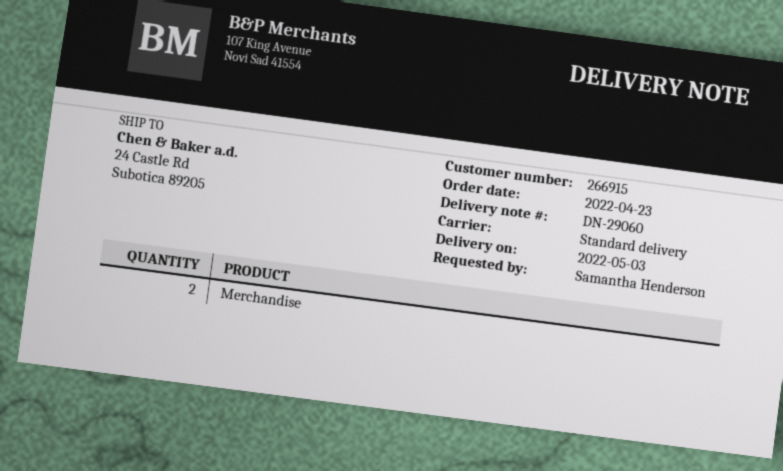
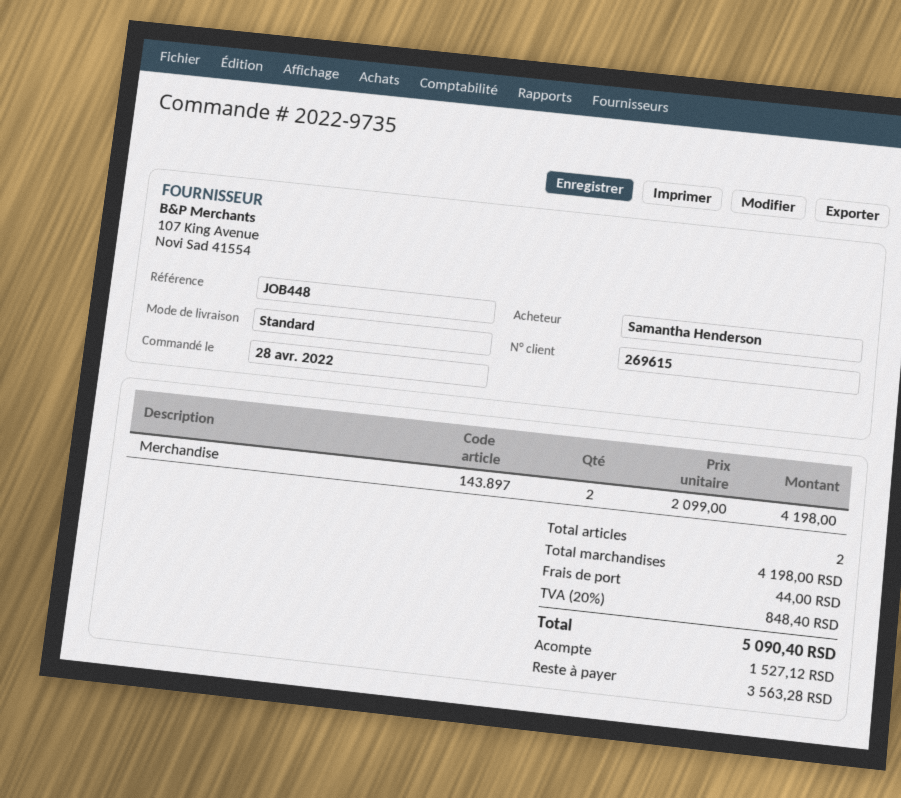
order date: 2022-04-23 -> 2022-04-28
customer number: 266915 -> 269615

